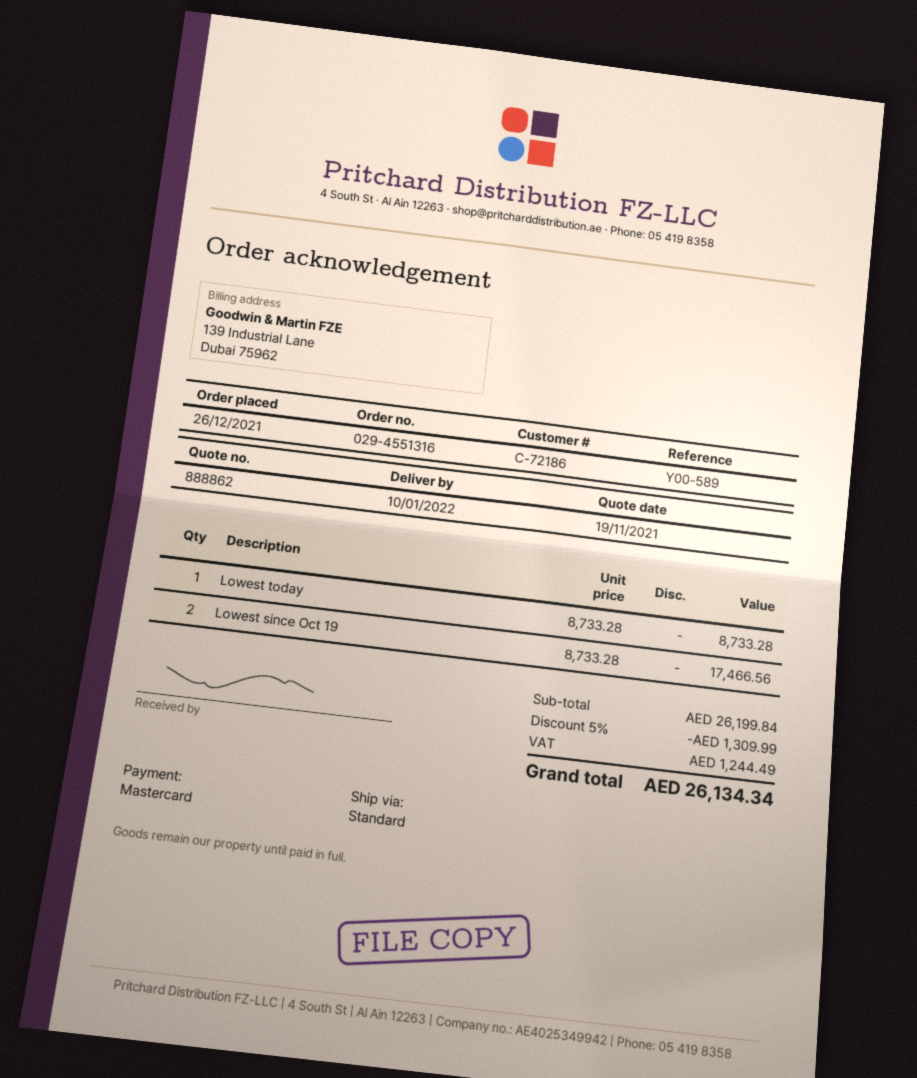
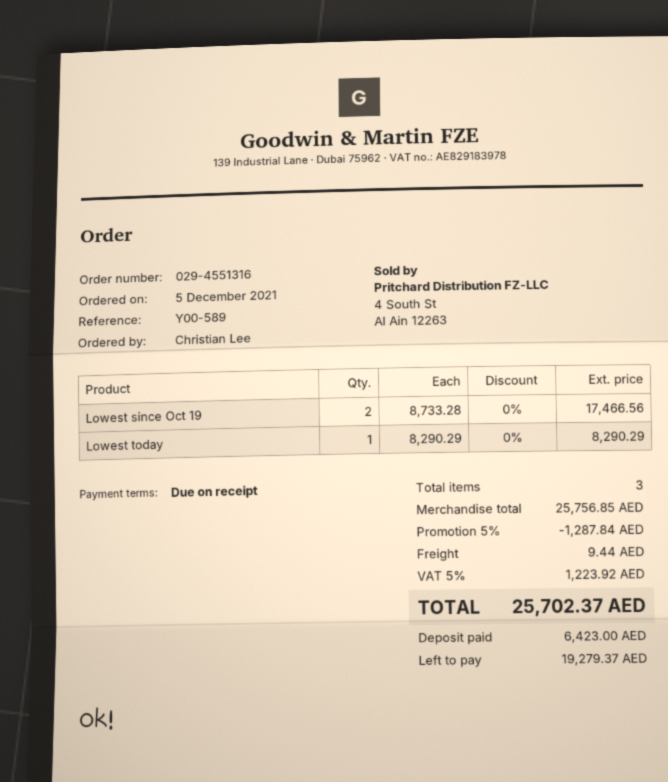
order date: 2021-12-26 -> 2021-12-05
Lowest today: 1 x 8733.28 = 8733.28 -> 1 x 8290.29 = 8290.29
subtotal: 26199.84 -> 25756.85
discount: 5% = 1309.99 -> 5% = 1287.84
shipping: none -> 9.44
tax: 1244.49 -> 1223.92
total: 26134.34 -> 25702.37

